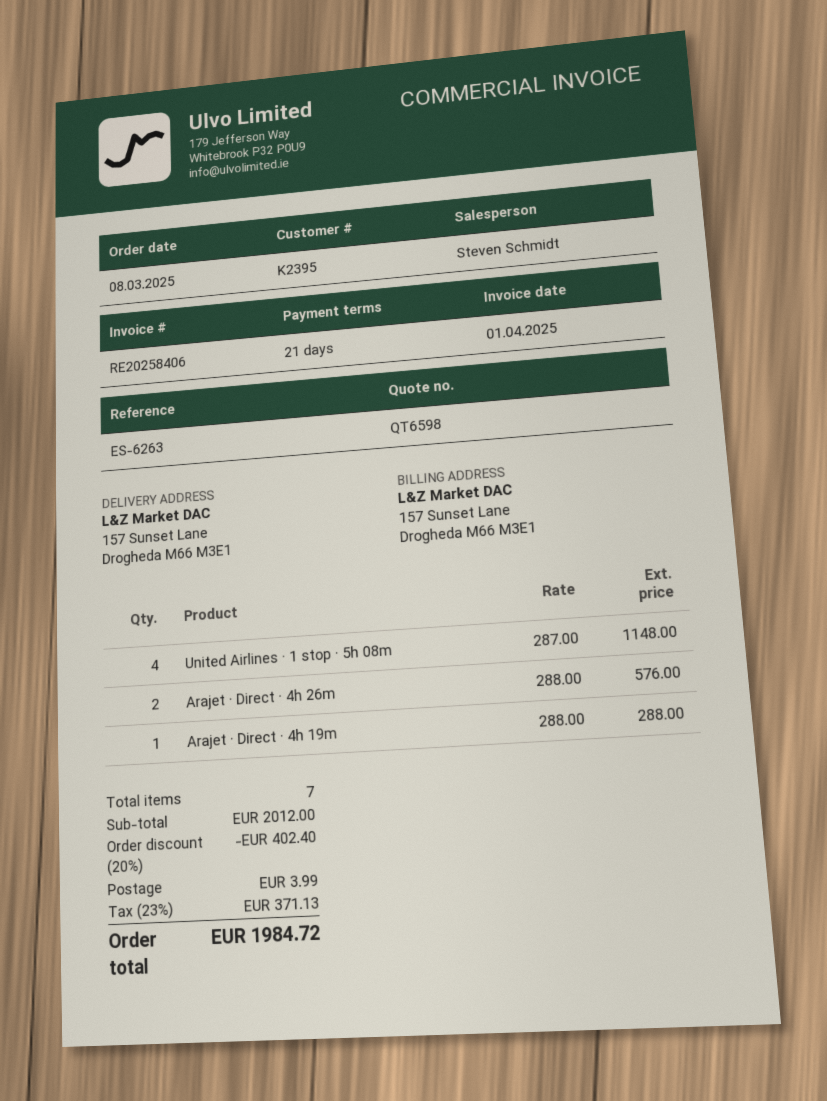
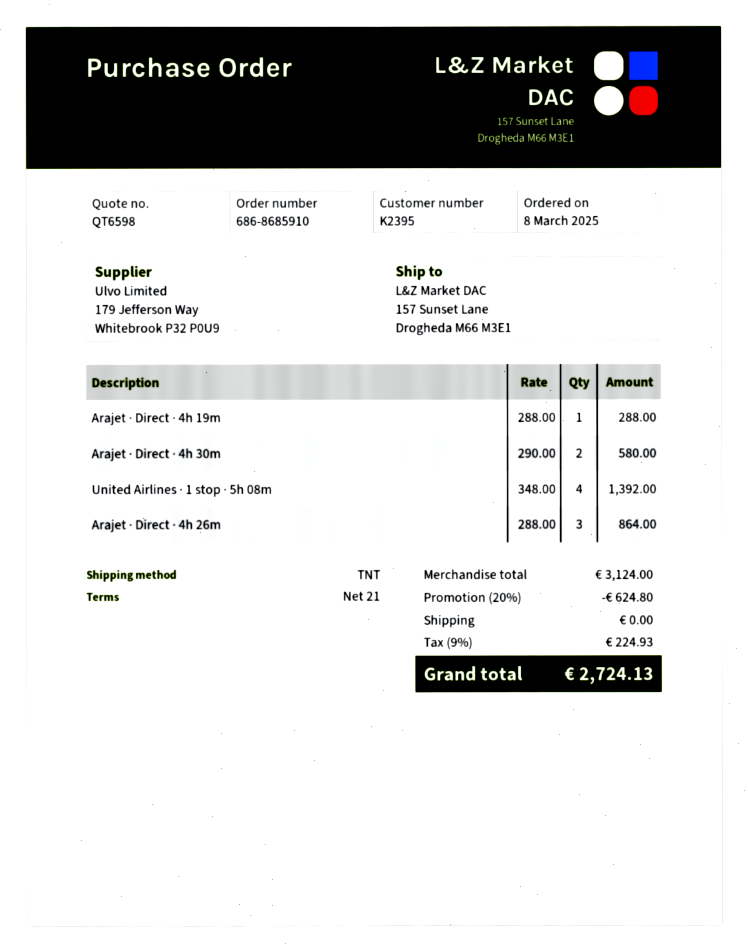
United Airlines · 1 stop · 5h 08m: 4 x 287.00 = 1148.00 -> 4 x 348.00 = 1392.00
Arajet · Direct · 4h 26m: 2 x 288.00 = 576.00 -> 3 x 288.00 = 864.00
Arajet · Direct · 4h 30m: none -> 2 x 290.00 = 580.00
subtotal: 2012.00 -> 3124.00
discount: 20% = 402.40 -> 20% = 624.80
shipping: 3.99 -> 0.00
tax: 23% = 371.13 -> 9% = 224.93
total: 1984.72 -> 2724.13

